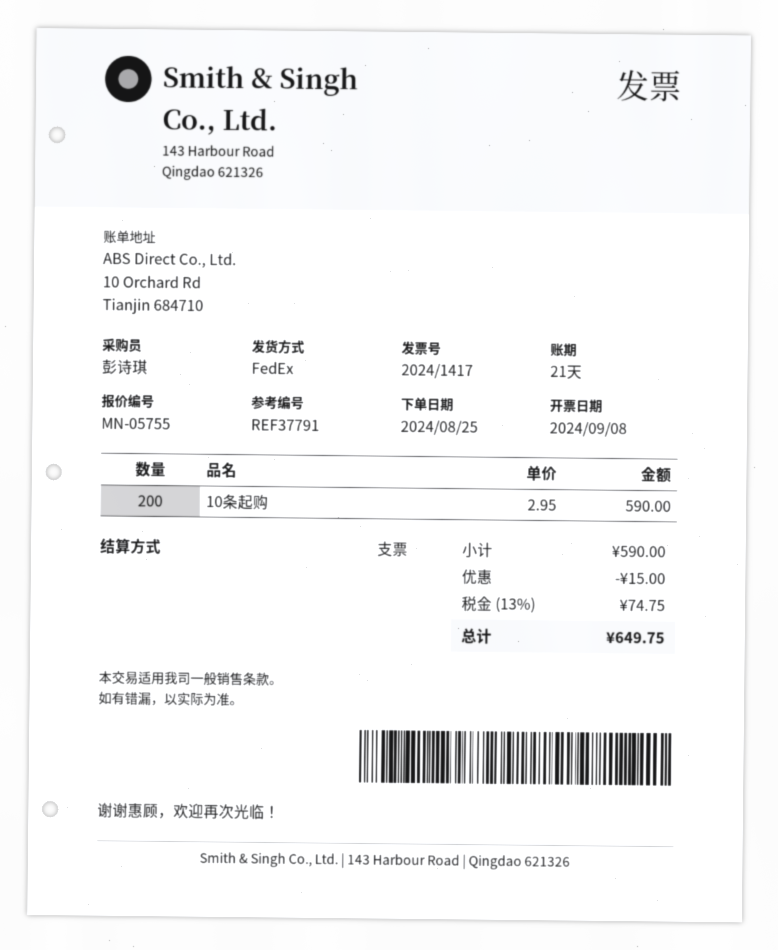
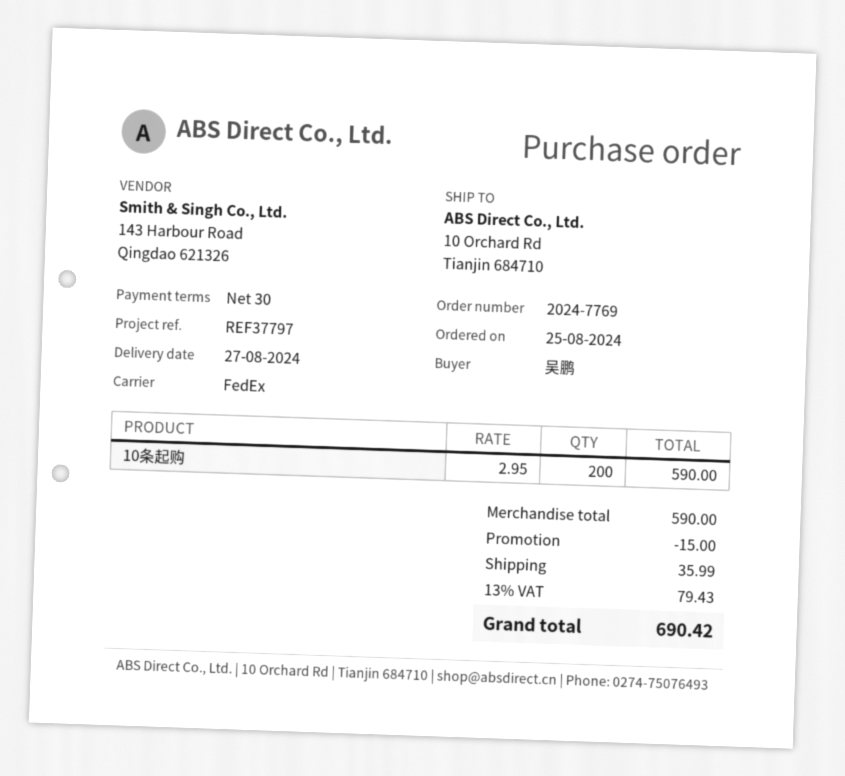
payment terms: 21 days -> 30 days
reference: REF37791 -> REF37797
ordered by: 彭诗琪 -> 吴鹏
shipping: none -> 35.99
tax: 13% = 74.75 -> 13% = 79.43
total: 649.75 -> 690.42

